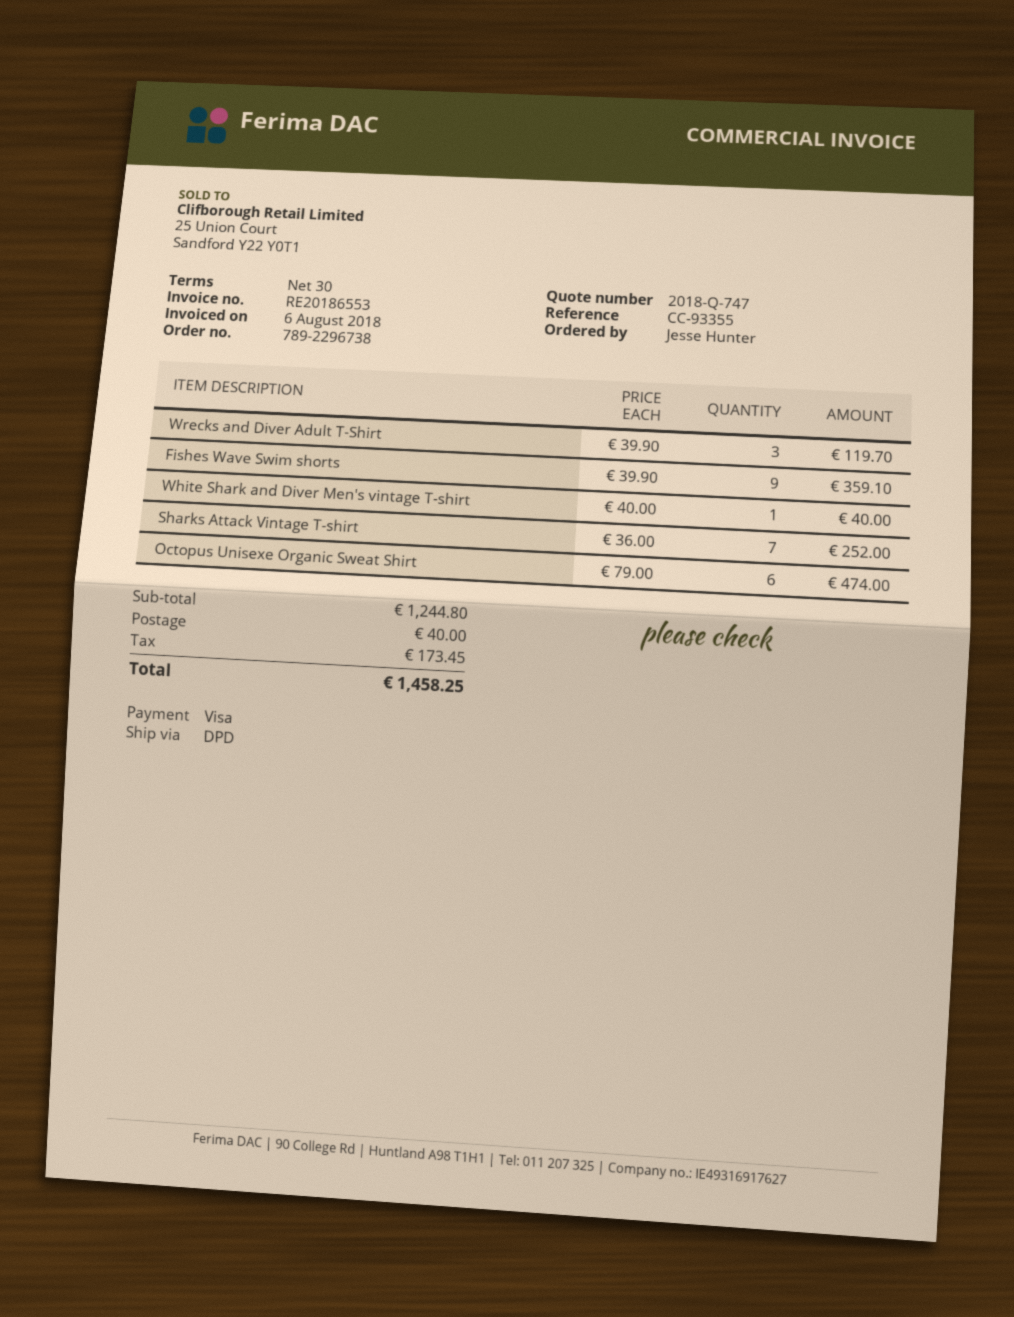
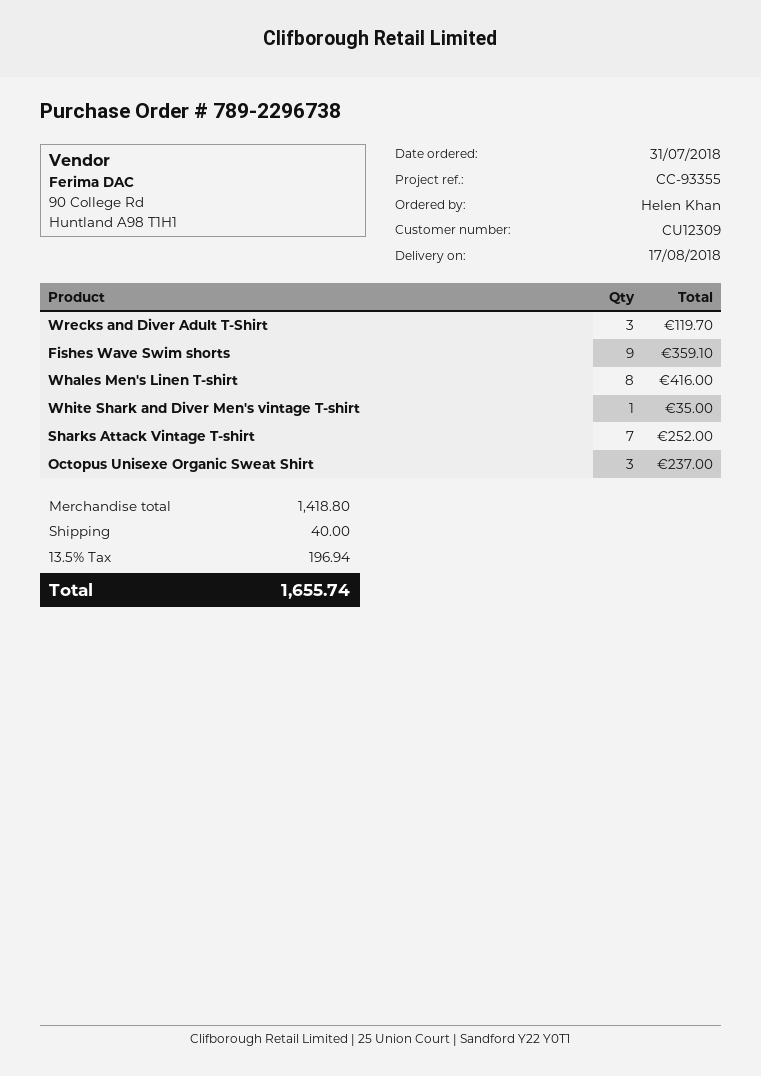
ordered by: Jesse Hunter -> Helen Khan
White Shark and Diver Men's vintage T-shirt: 1 for 40.00 -> 1 for 35.00
Octopus Unisexe Organic Sweat Shirt: 6 for 474.00 -> 3 for 237.00
Whales Men's Linen T-shirt: none -> 8 for 416.00
subtotal: 1244.80 -> 1418.80
tax: 173.45 -> 196.94
total: 1458.25 -> 1655.74

